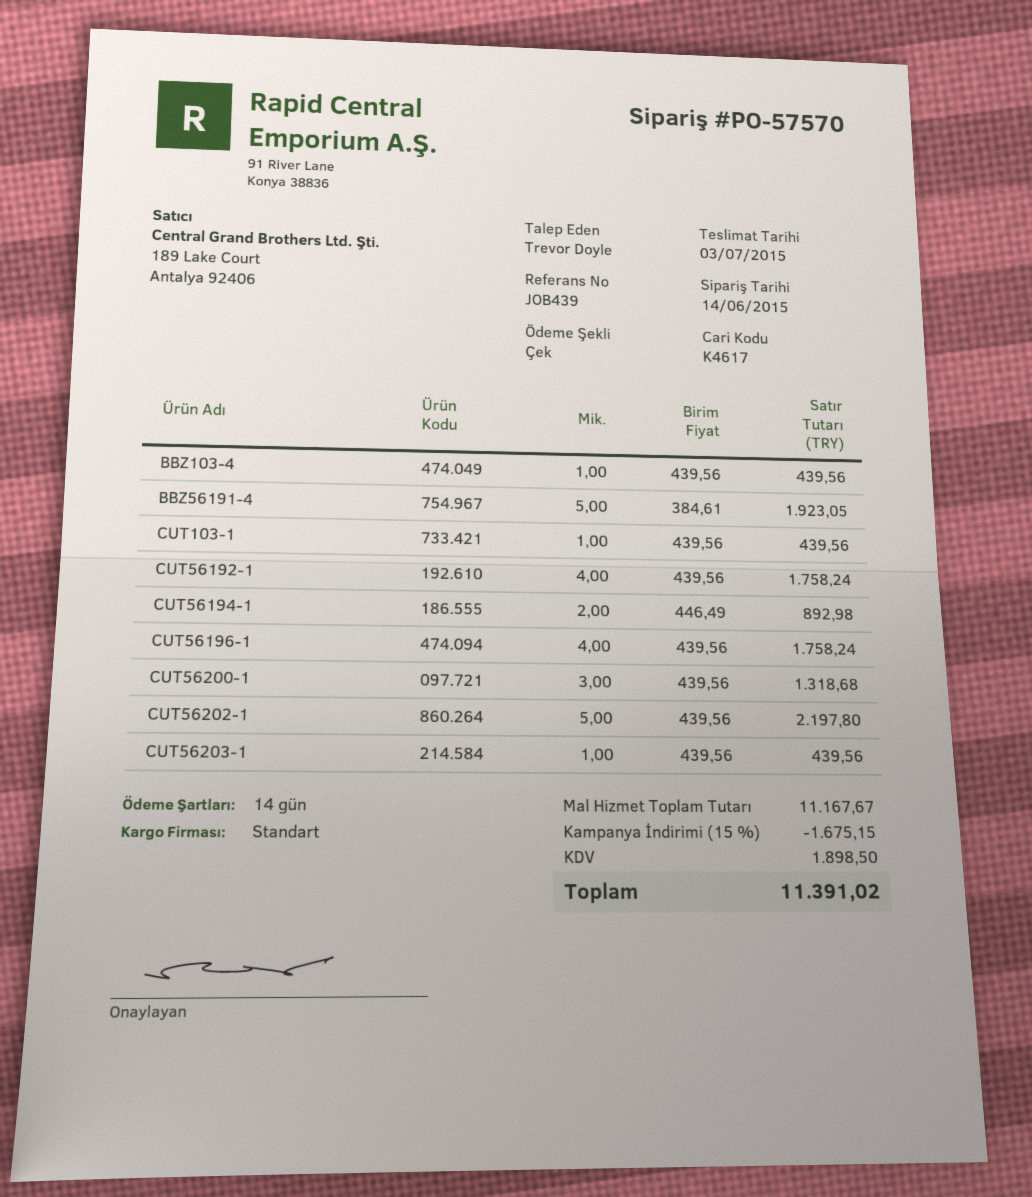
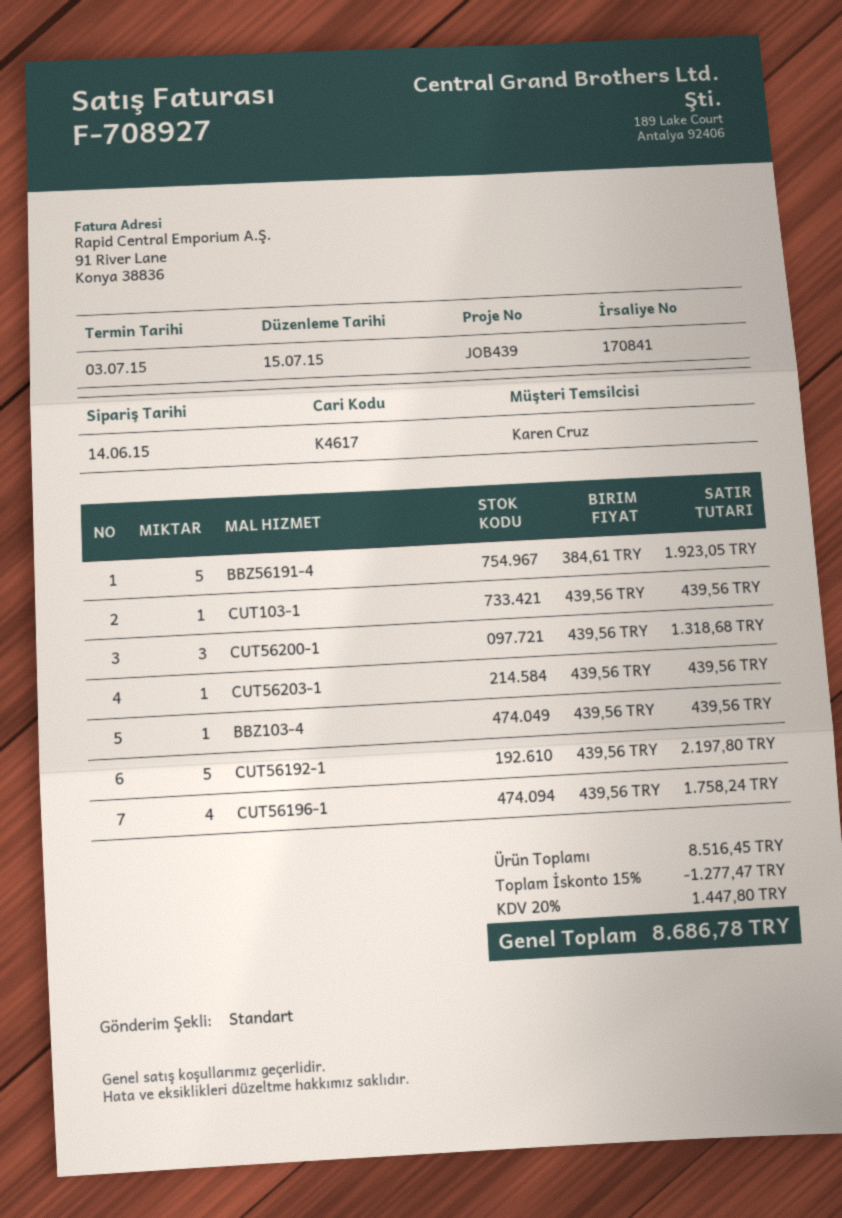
CUT56192-1: 4 x 439.56 = 1758.24 -> 5 x 439.56 = 2197.80
CUT56194-1: 2 x 446.49 = 892.98 -> none
CUT56202-1: 5 x 439.56 = 2197.80 -> none
subtotal: 11167.67 -> 8516.45
discount: 15% = 1675.15 -> 15% = 1277.47
tax: 1898.50 -> 1447.80
total: 11391.02 -> 8686.78

